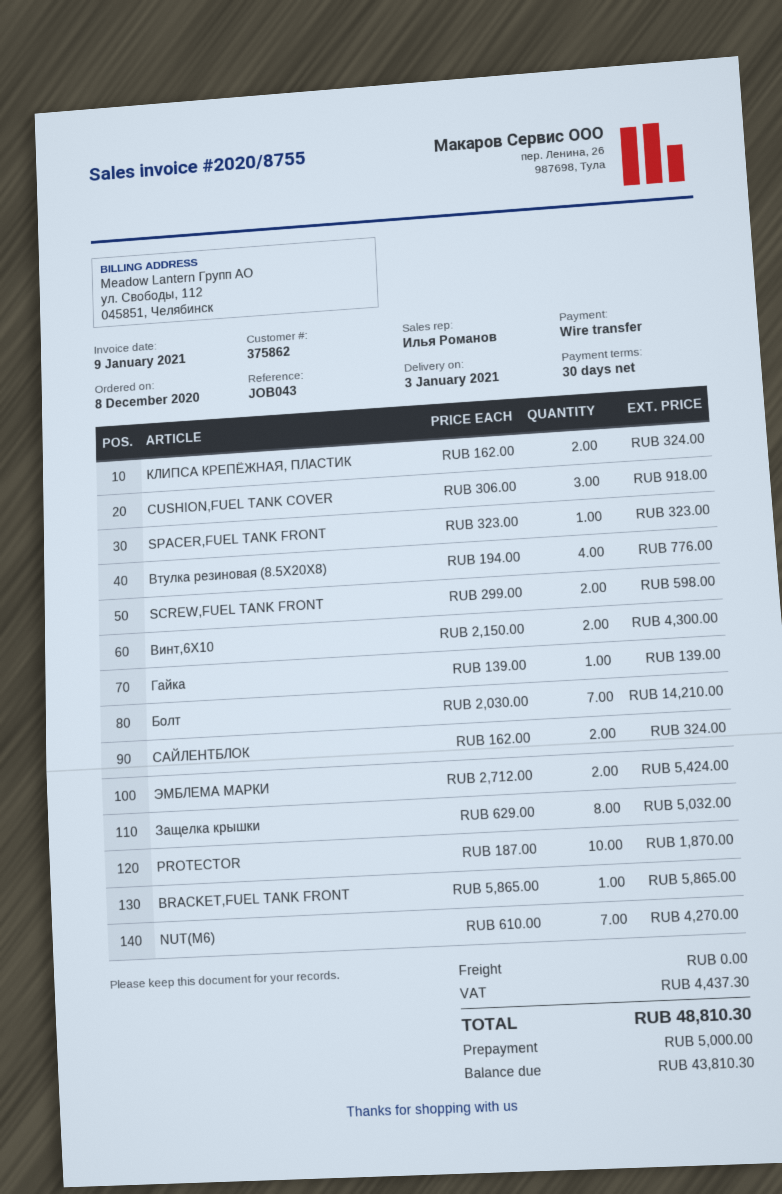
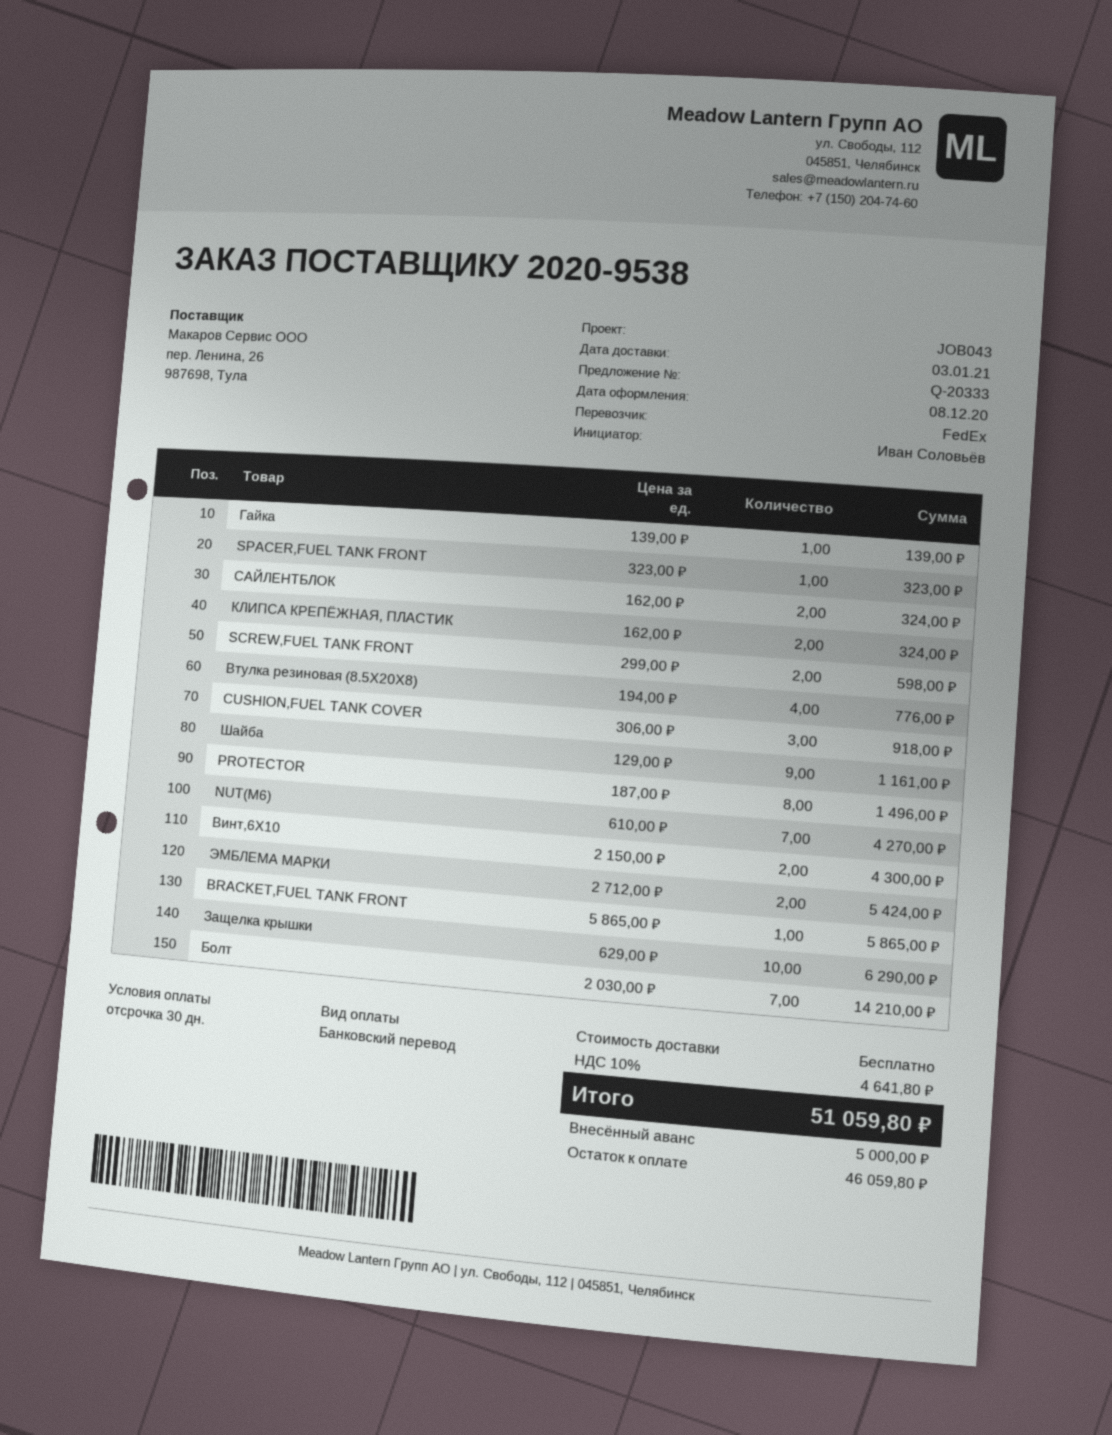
Защелка крышки: 8 x 629.00 = 5032.00 -> 10 x 629.00 = 6290.00
PROTECTOR: 10 x 187.00 = 1870.00 -> 8 x 187.00 = 1496.00
Шайба: none -> 9 x 129.00 = 1161.00
tax: 4437.30 -> 4641.80
total: 48810.30 -> 51059.80
balance: 43810.30 -> 46059.80

